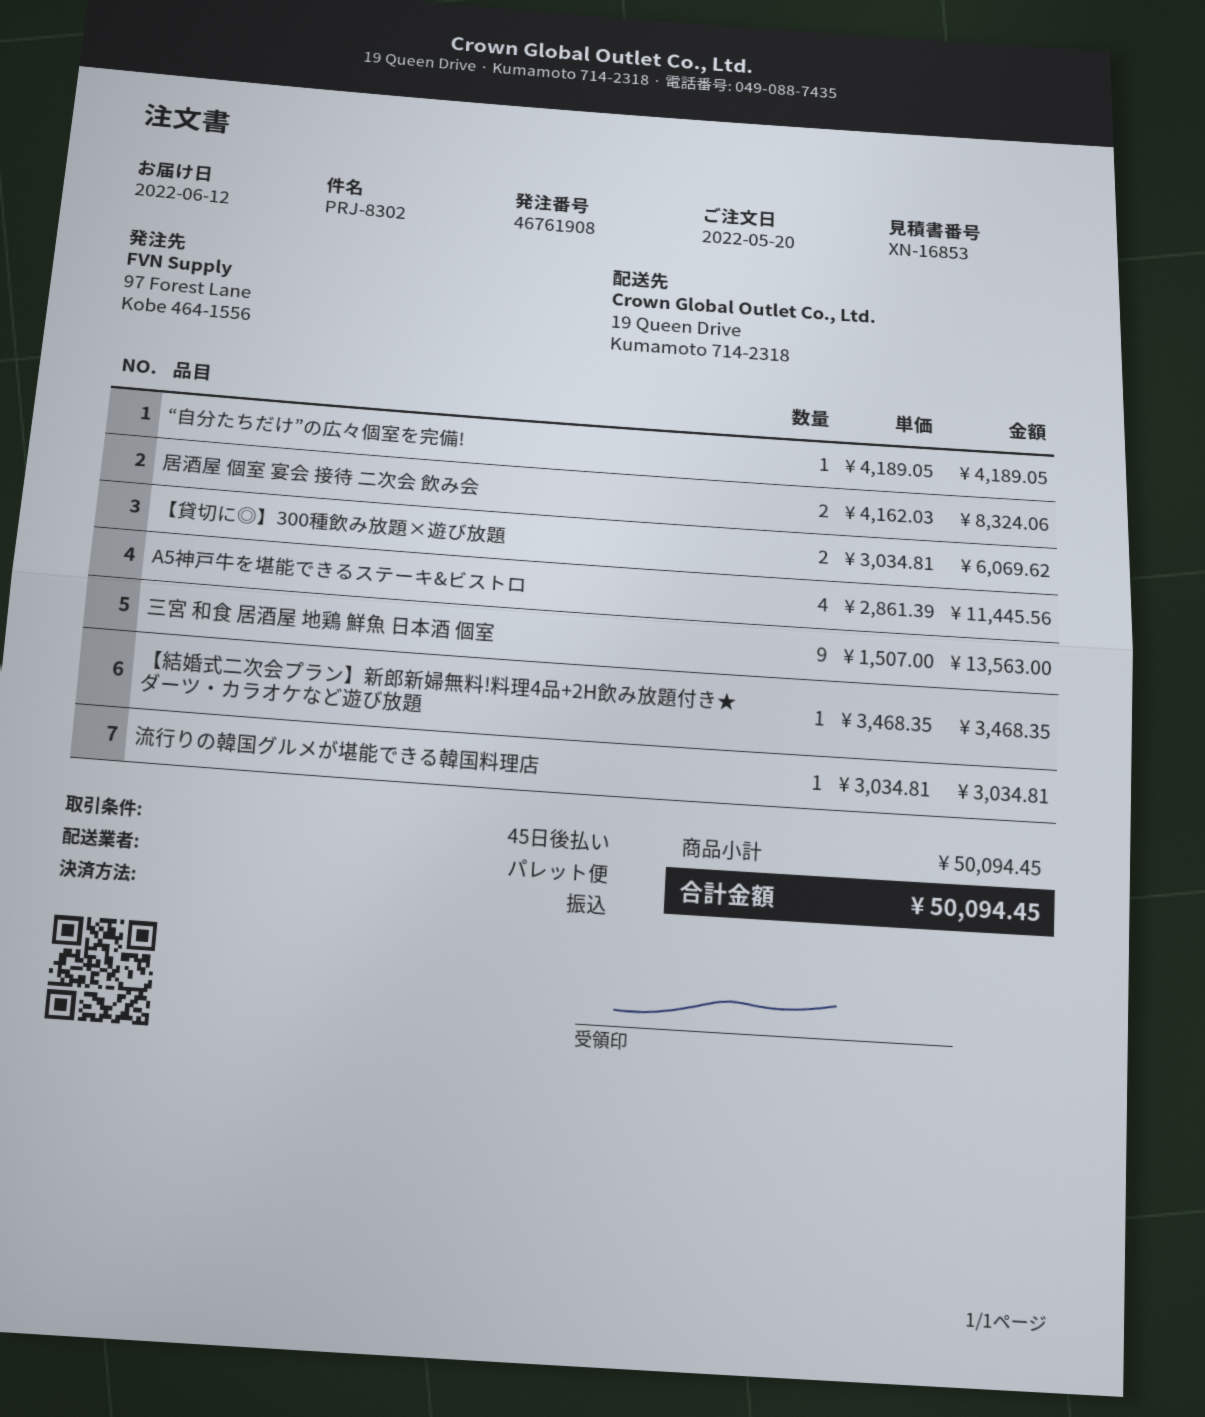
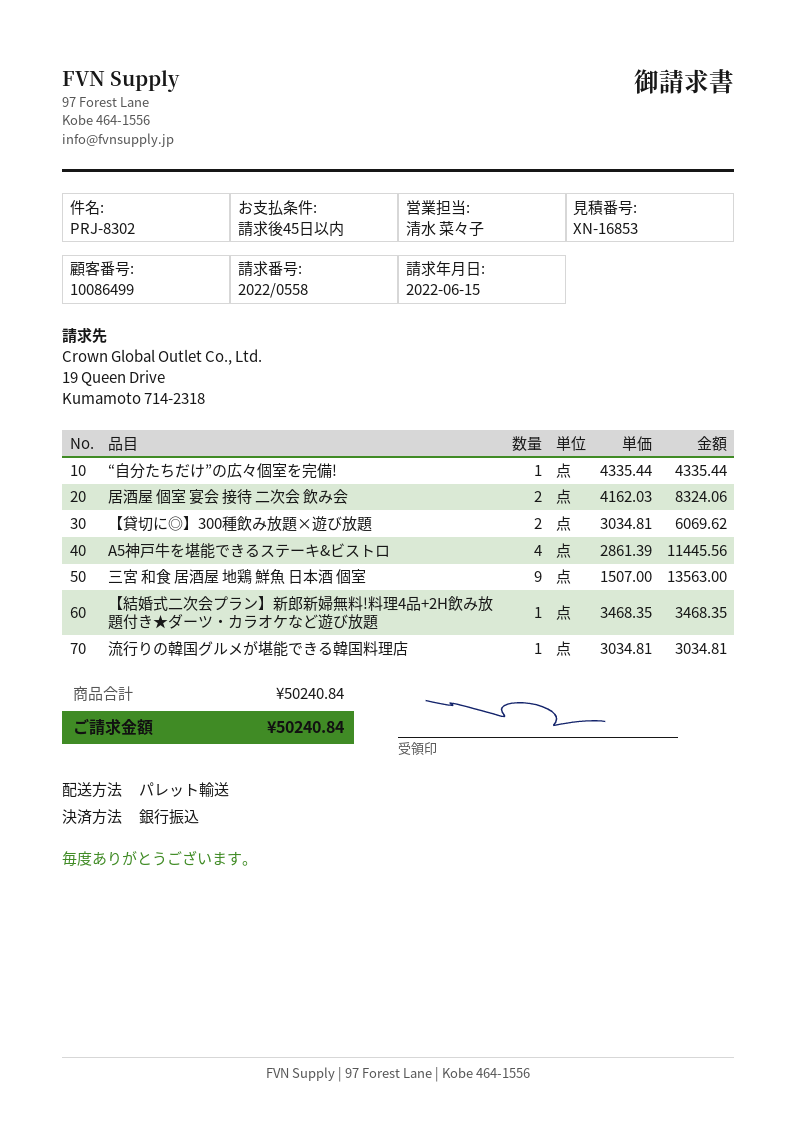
“自分たちだけ”の広々個室を完備!: 1 x 4189.05 = 4189.05 -> 1 x 4335.44 = 4335.44
subtotal: 50094.45 -> 50240.84
total: 50094.45 -> 50240.84

